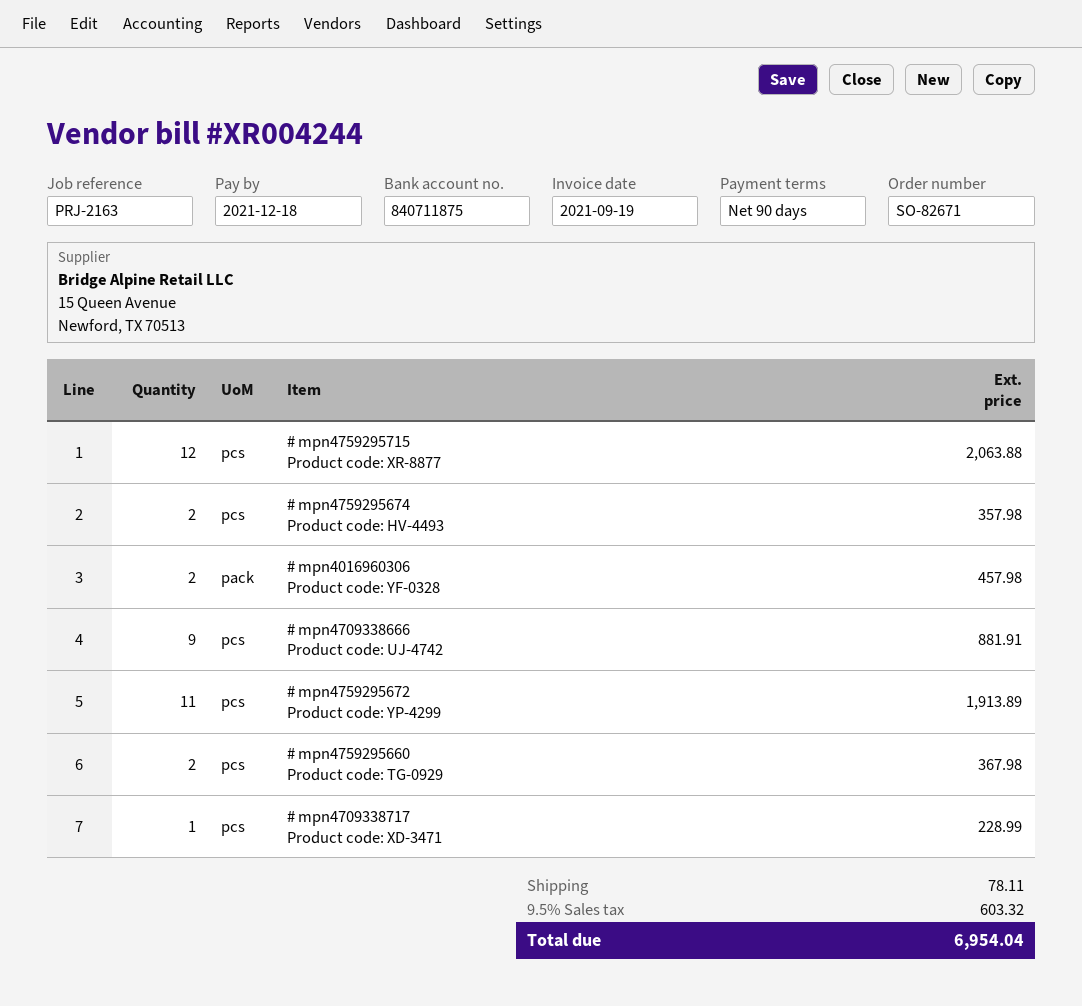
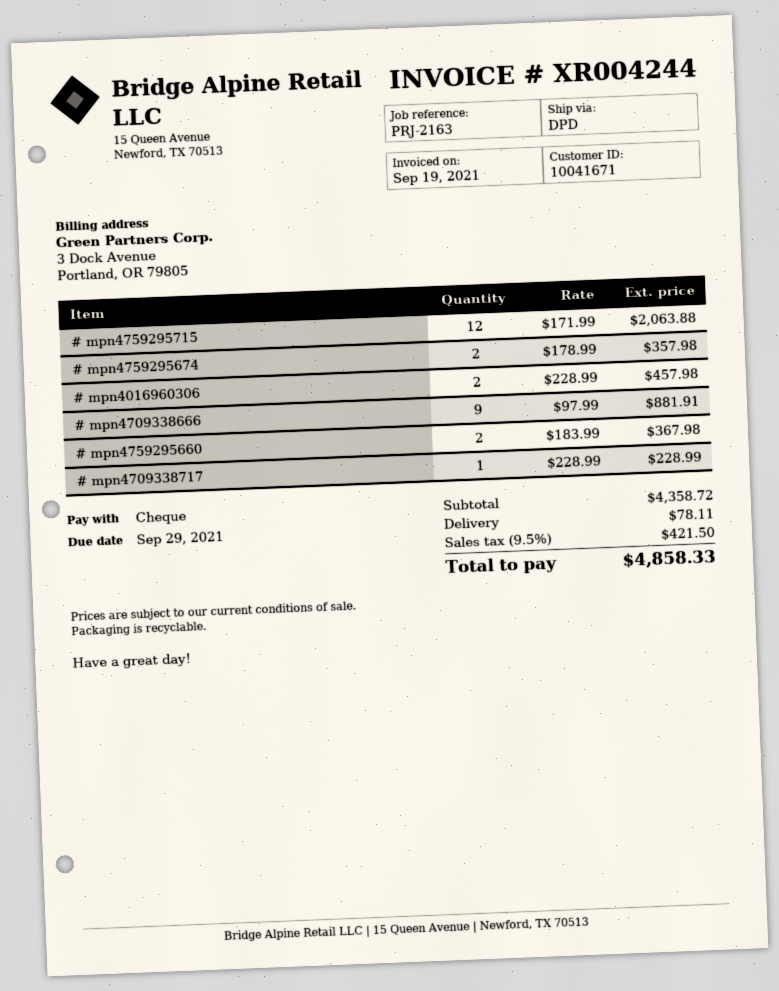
due date: 2021-12-18 -> 2021-09-29
# mpn4759295672: 11 for 1913.89 -> none
tax: 9.5% = 603.32 -> 9.5% = 421.50
total: 6954.04 -> 4858.33

